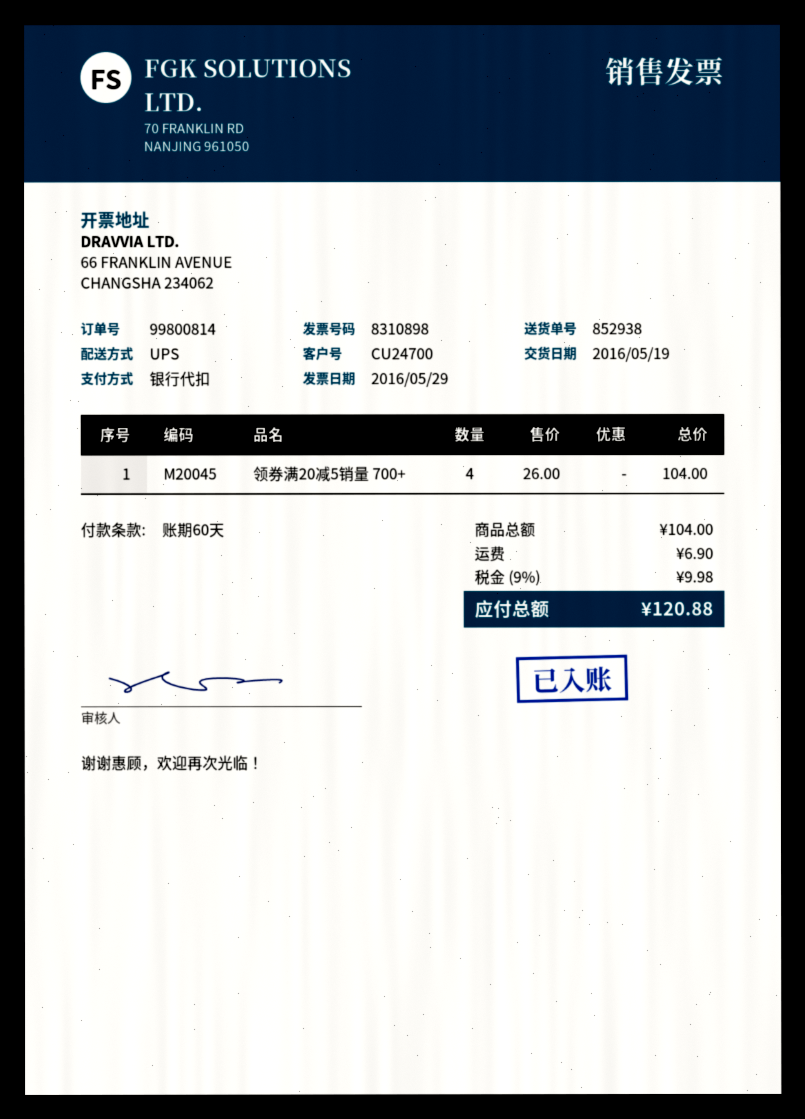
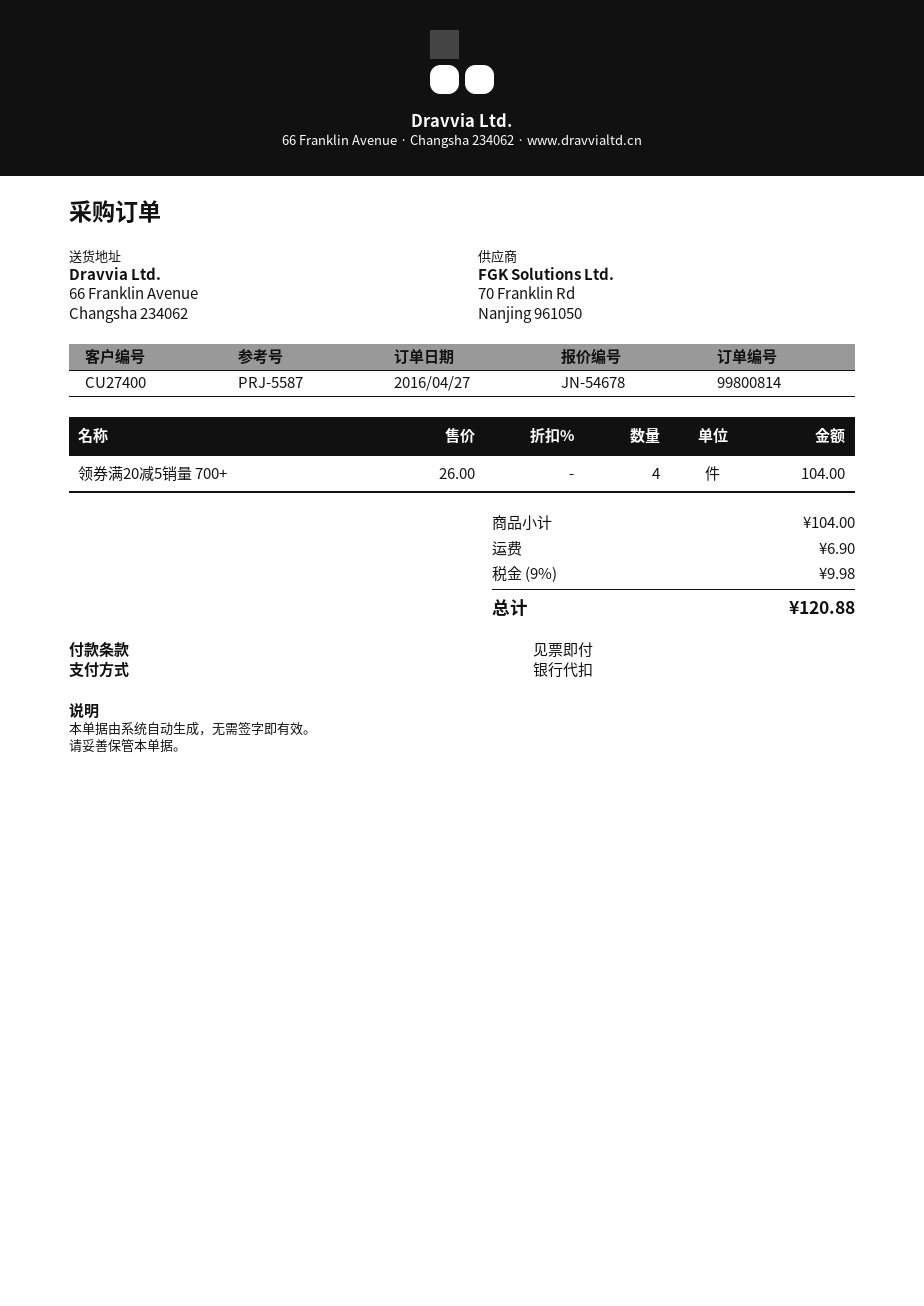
payment terms: 60 days -> on receipt
customer number: CU24700 -> CU27400

